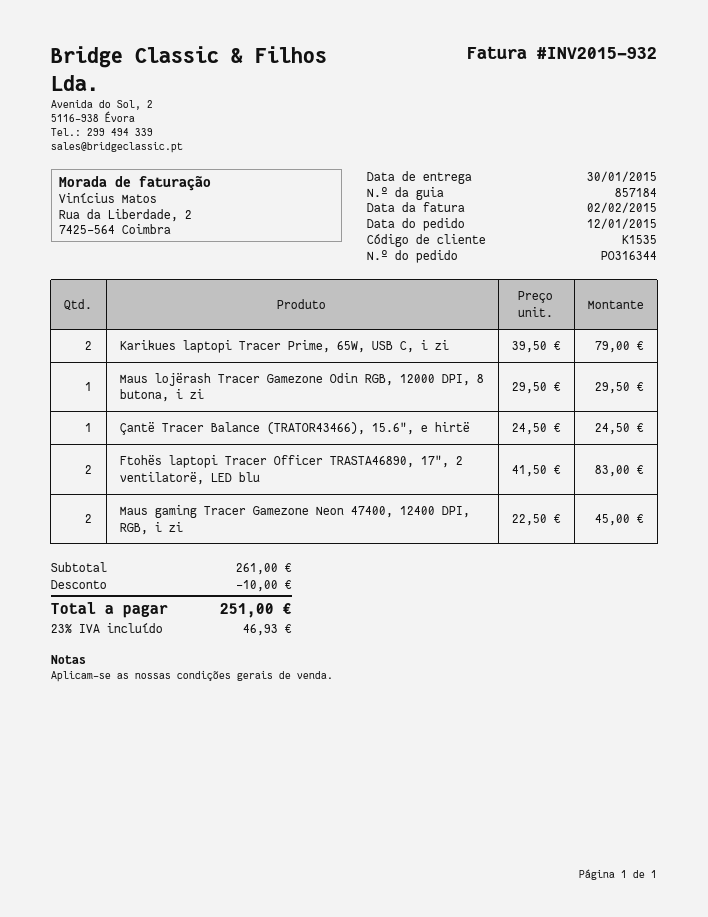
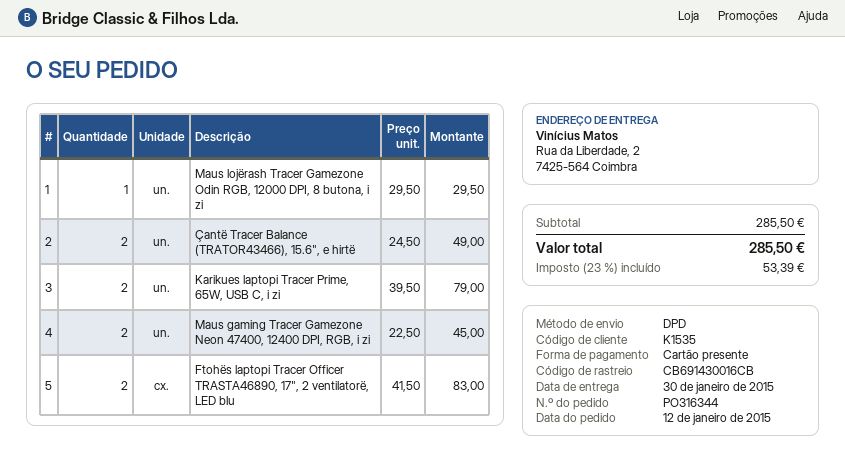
Çantë Tracer Balance (TRATOR43466), 15.6", e hirtë: 1 x 24.50 = 24.50 -> 2 x 24.50 = 49.00
subtotal: 261.00 -> 285.50
discount: 10.00 -> none
tax: 23% = 46.93 -> 23% = 53.39
total: 251.00 -> 285.50

